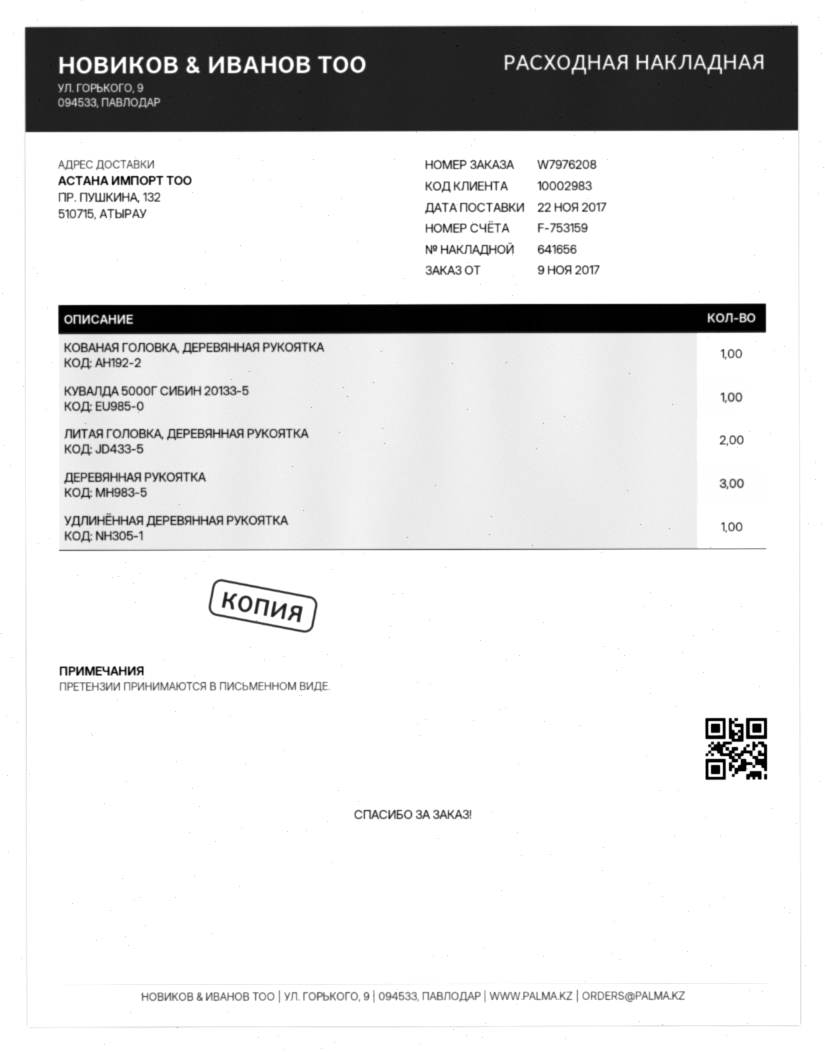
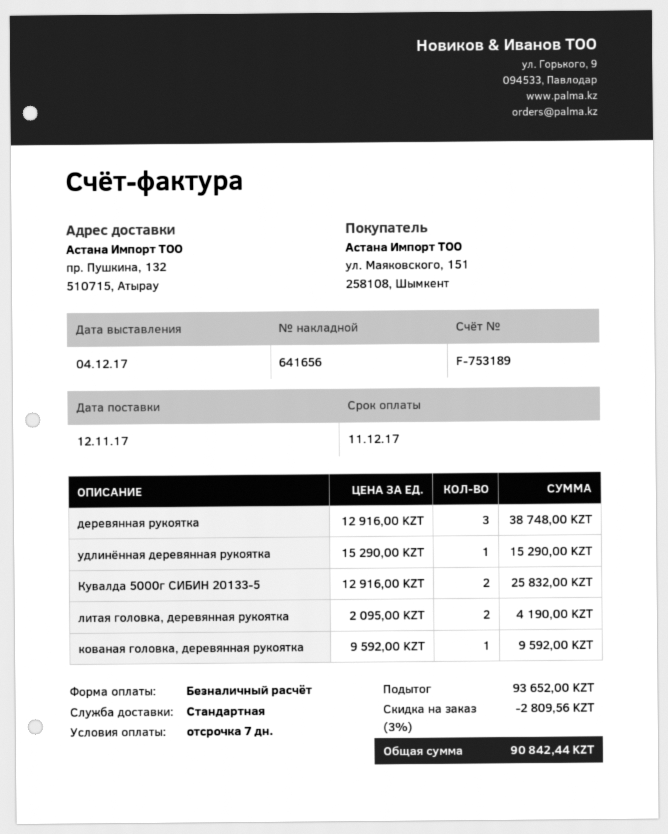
delivery date: 2017-11-22 -> 2017-11-12
invoice number: F-753159 -> F-753189
КУВАЛДА 5000Г СИБИН 20133-5: 1 -> 2

